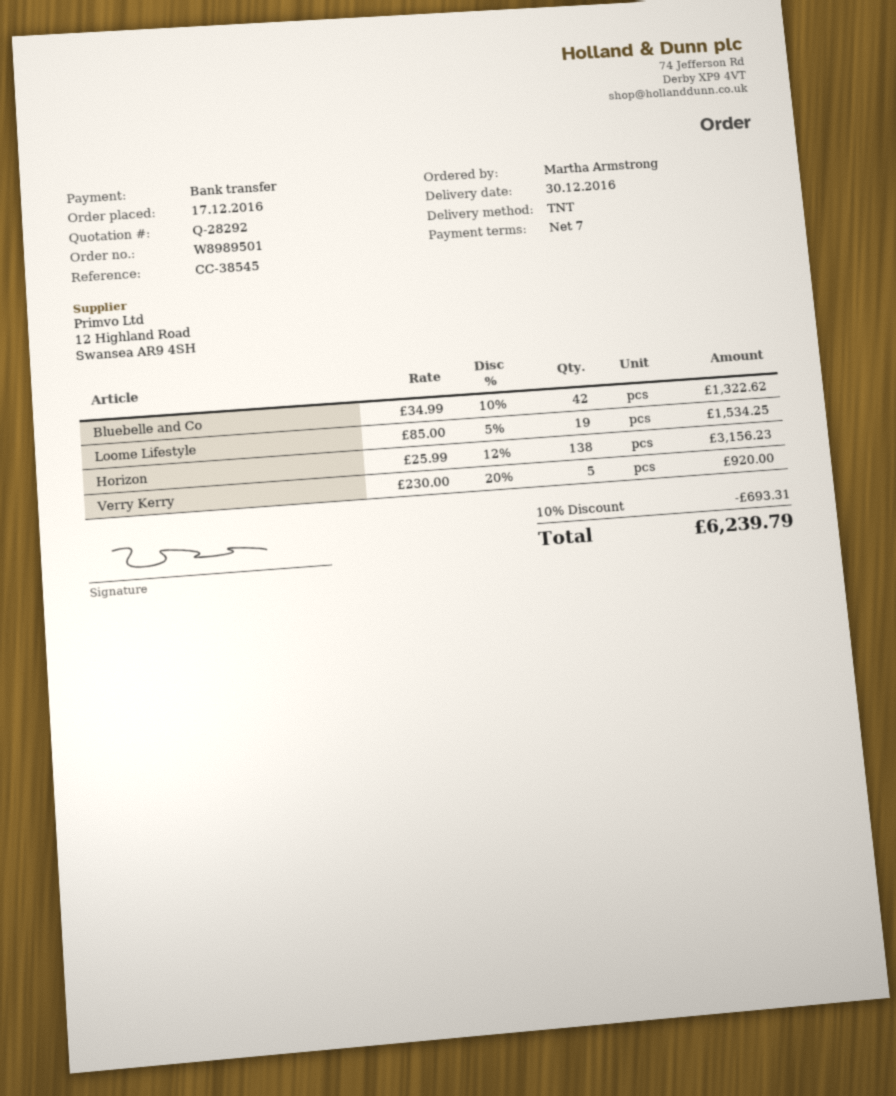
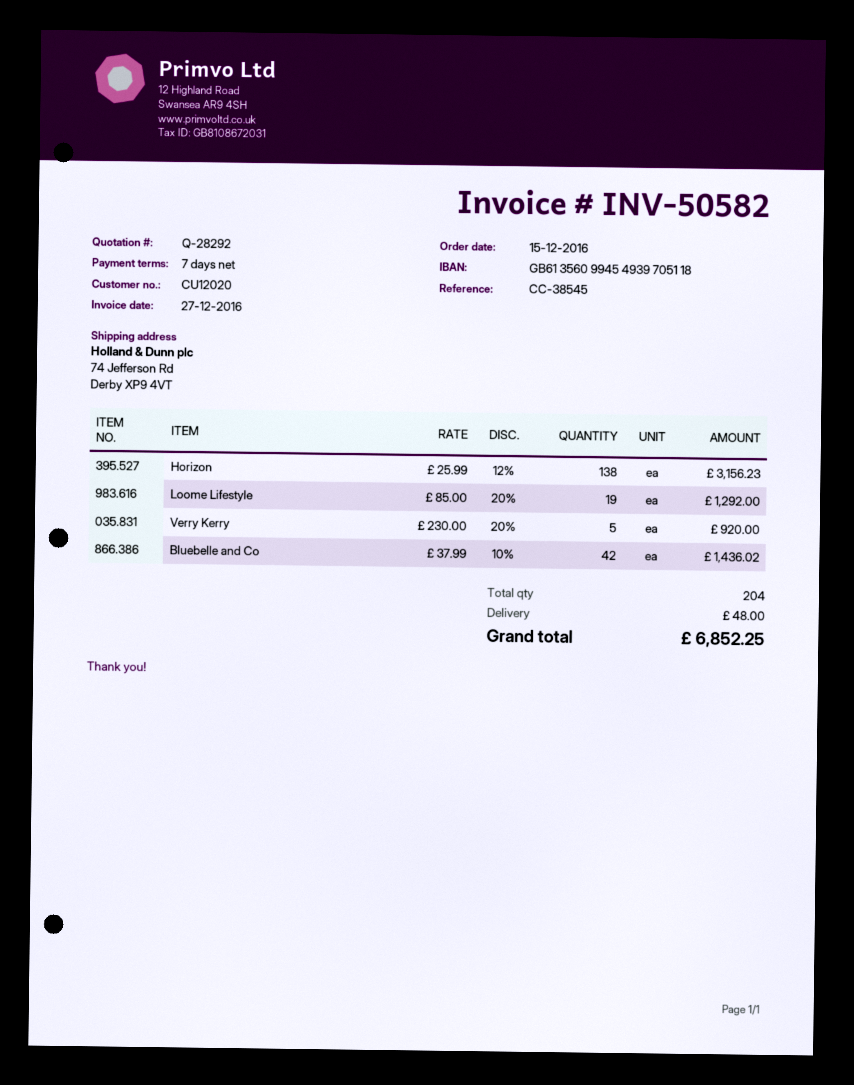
order date: 2016-12-17 -> 2016-12-15
Bluebelle and Co: 42 x 34.99 - 10% = 1322.62 -> 42 x 37.99 - 10% = 1436.02
Loome Lifestyle: 19 x 85.00 - 5% = 1534.25 -> 19 x 85.00 - 20% = 1292.00
discount: 10% = 693.31 -> none
shipping: none -> 48.00
total: 6239.79 -> 6852.25

